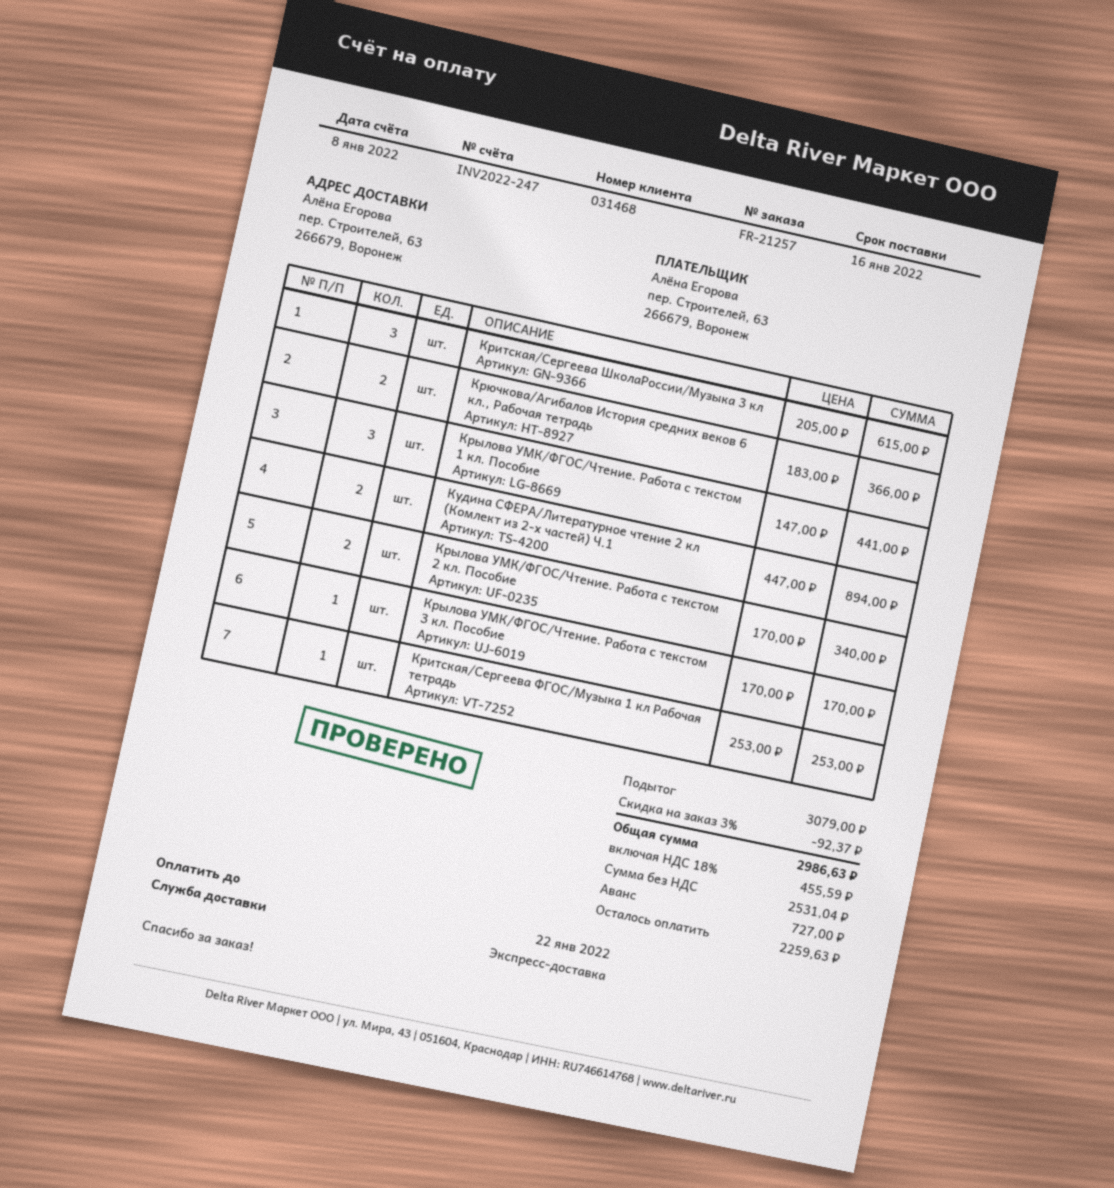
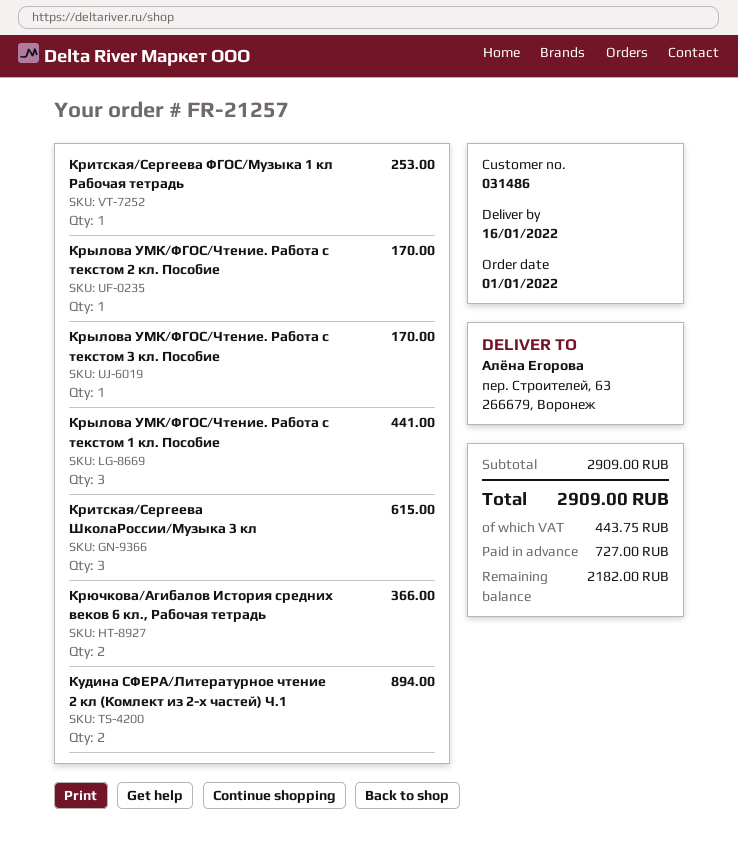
customer number: 031468 -> 031486
Крылова УМК/ФГОС/Чтение. Работа с текстом 2 кл. Пособие: 2 for 340.00 -> 1 for 170.00
subtotal: 3079.00 -> 2909.00
discount: 3% = 92.37 -> none
tax: 455.59 -> 443.75
total: 2986.63 -> 2909.00
balance: 2259.63 -> 2182.00

